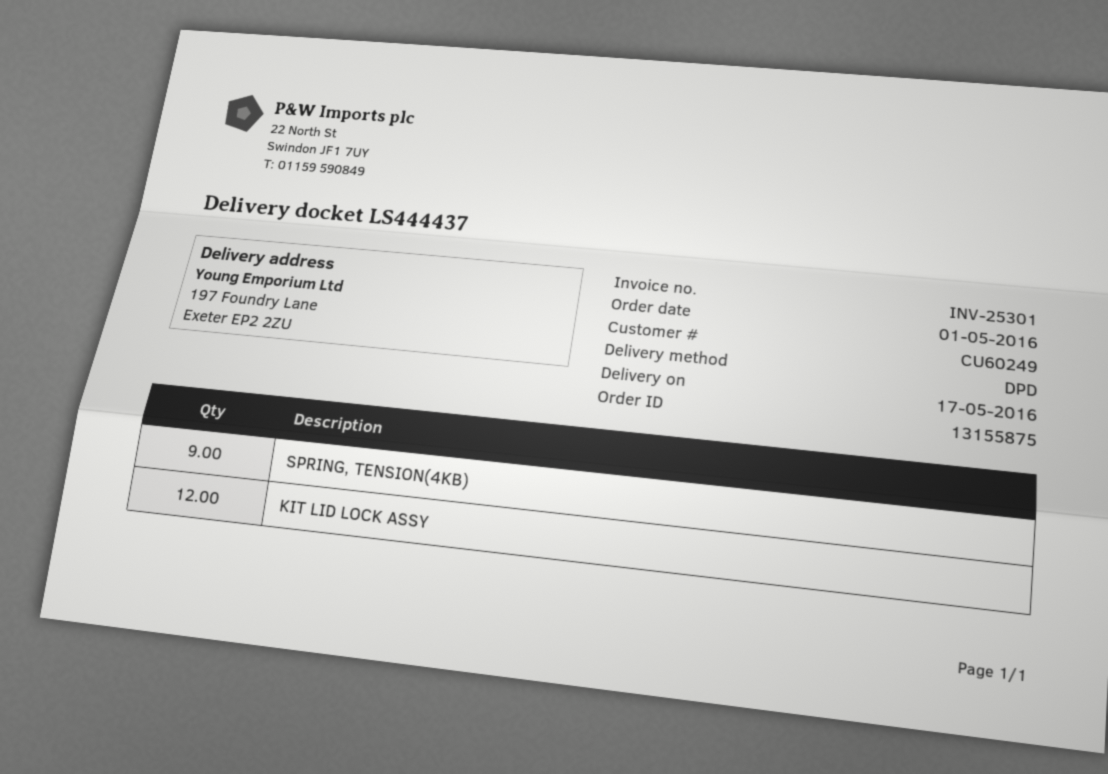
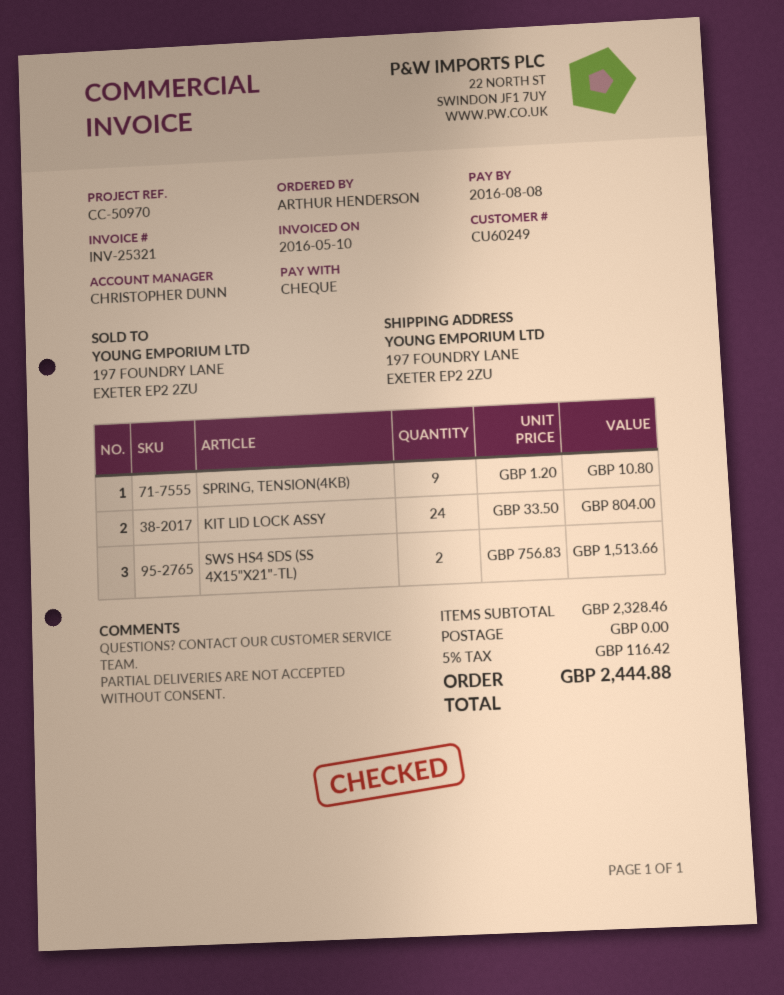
invoice number: INV-25301 -> INV-25321
KIT LID LOCK ASSY: 12 -> 24
SWS HS4 SDS (SS 4X15"X21"-TL): none -> 2

